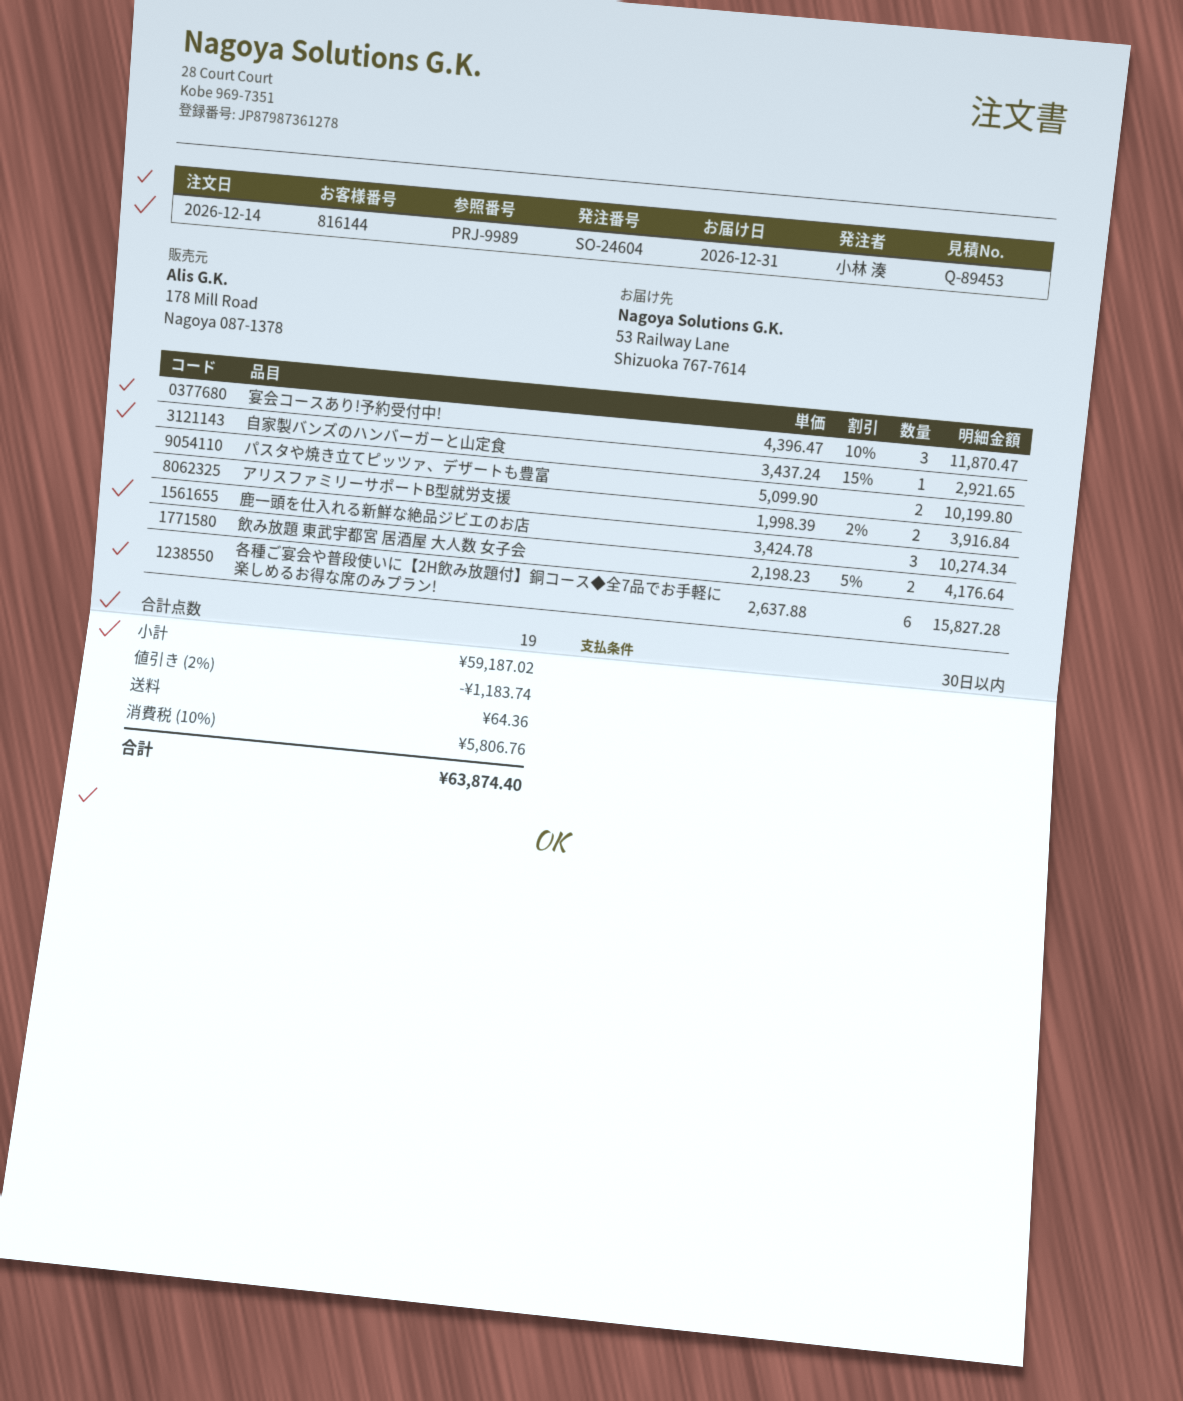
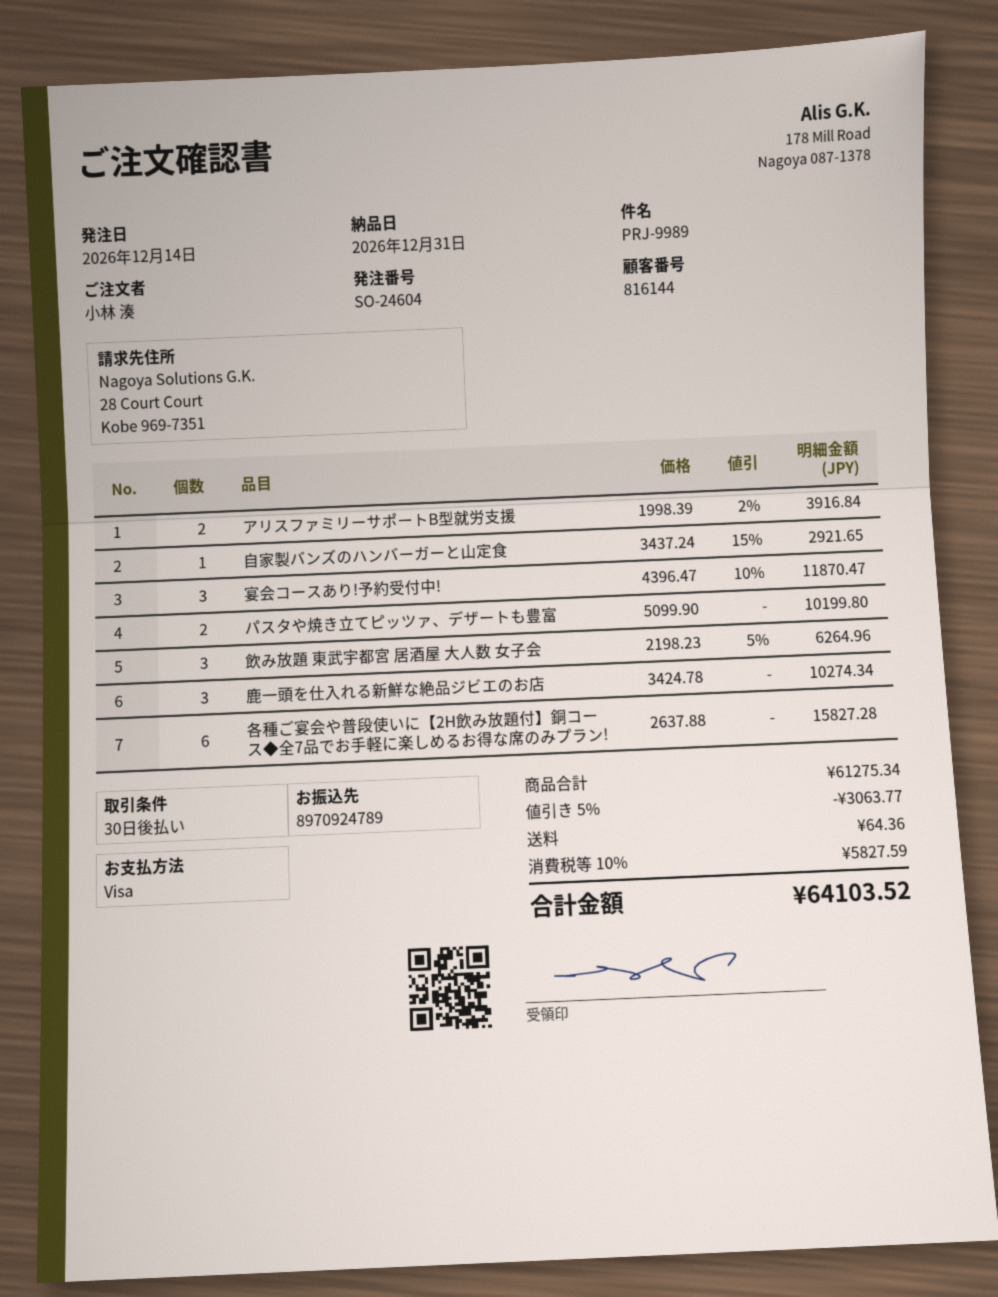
飲み放題 東武宇都宮 居酒屋 大人数 女子会: 2 x 2198.23 - 5% = 4176.64 -> 3 x 2198.23 - 5% = 6264.96
subtotal: 59187.02 -> 61275.34
discount: 2% = 1183.74 -> 5% = 3063.77
tax: 10% = 5806.76 -> 10% = 5827.59
total: 63874.40 -> 64103.52

